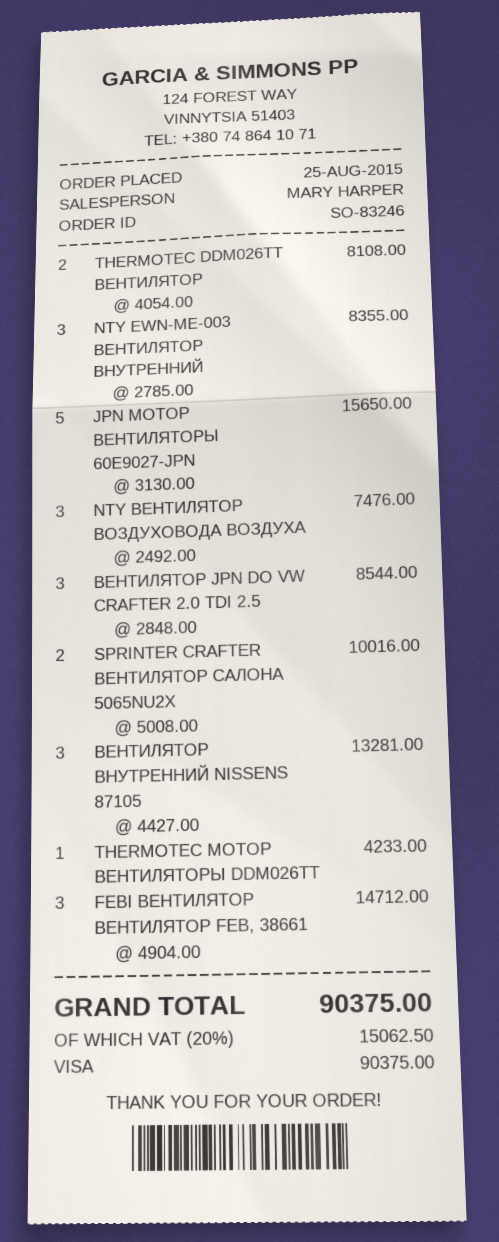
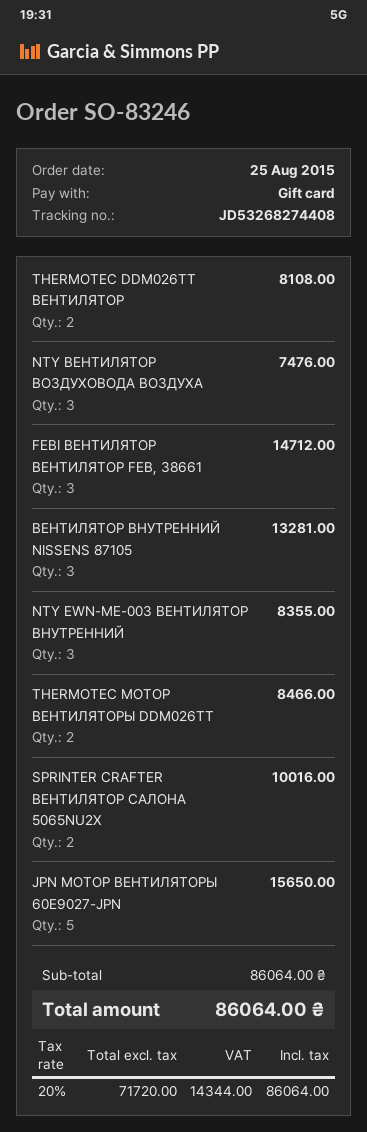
payment method: Visa -> gift card
ВЕНТИЛЯТОР JPN DO VW CRAFTER 2.0 TDI 2.5: 3 for 8544.00 -> none
THERMOTEC МОТОР ВЕНТИЛЯТОРЫ DDM026TT: 1 for 4233.00 -> 2 for 8466.00
tax: 20% = 15062.50 -> 20% = 14344.00
total: 90375.00 -> 86064.00

